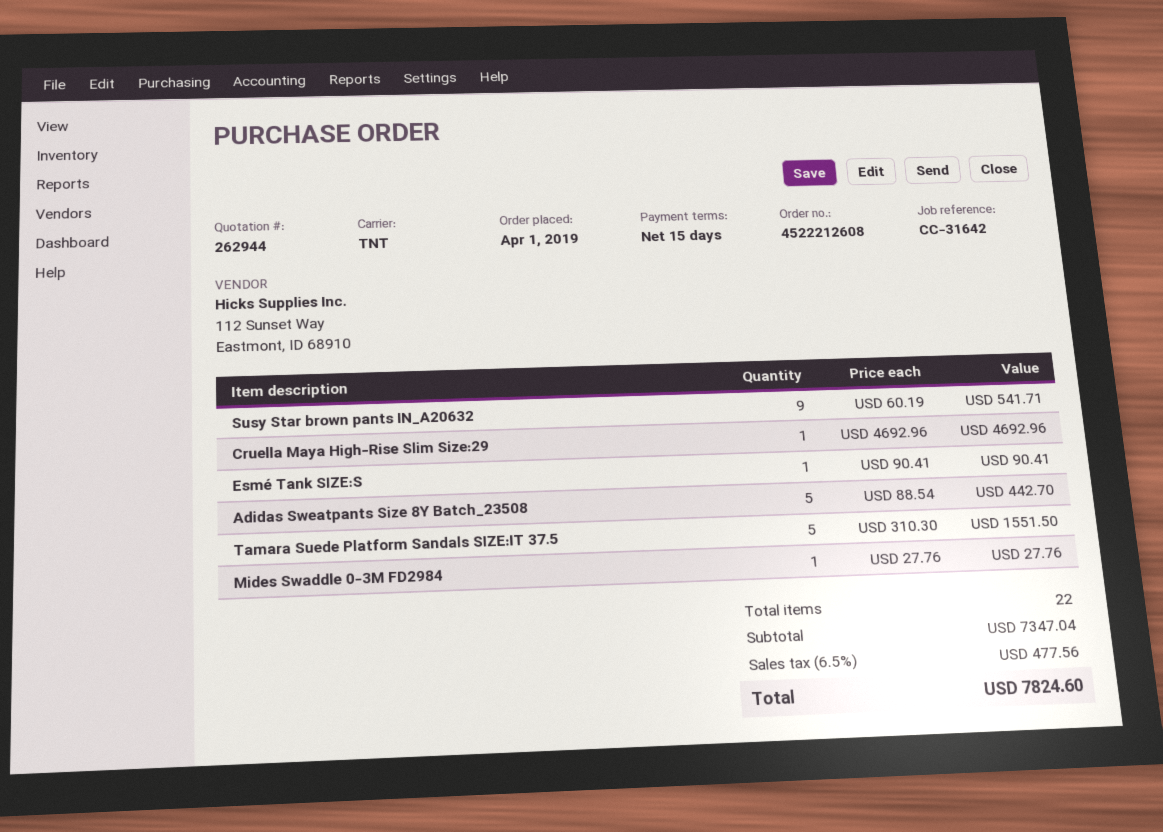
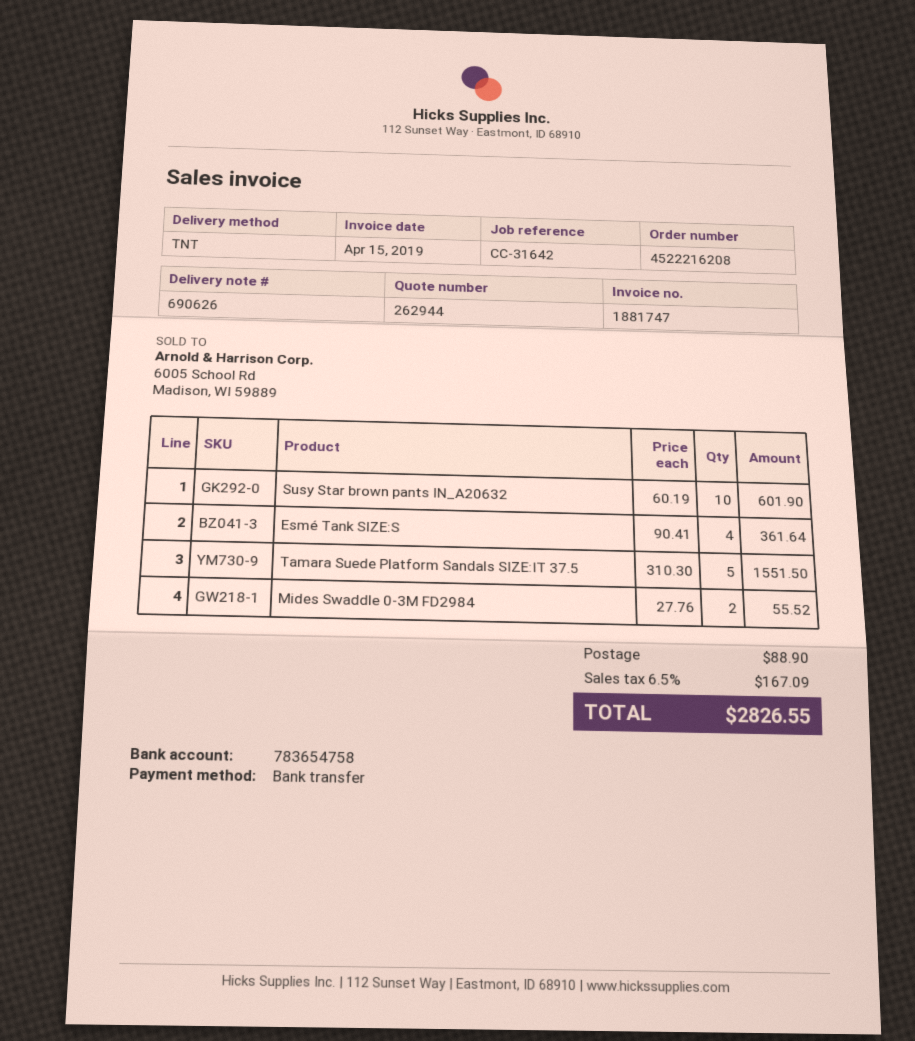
order number: 4522212608 -> 4522216208
Susy Star brown pants IN_A20632: 9 x 60.19 = 541.71 -> 10 x 60.19 = 601.90
Cruella Maya High-Rise Slim Size:29: 1 x 4692.96 = 4692.96 -> none
Esmé Tank SIZE:S: 1 x 90.41 = 90.41 -> 4 x 90.41 = 361.64
Adidas Sweatpants Size 8Y Batch_23508: 5 x 88.54 = 442.70 -> none
Mides Swaddle 0-3M FD2984: 1 x 27.76 = 27.76 -> 2 x 27.76 = 55.52
shipping: none -> 88.90
tax: 6.5% = 477.56 -> 6.5% = 167.09
total: 7824.60 -> 2826.55

